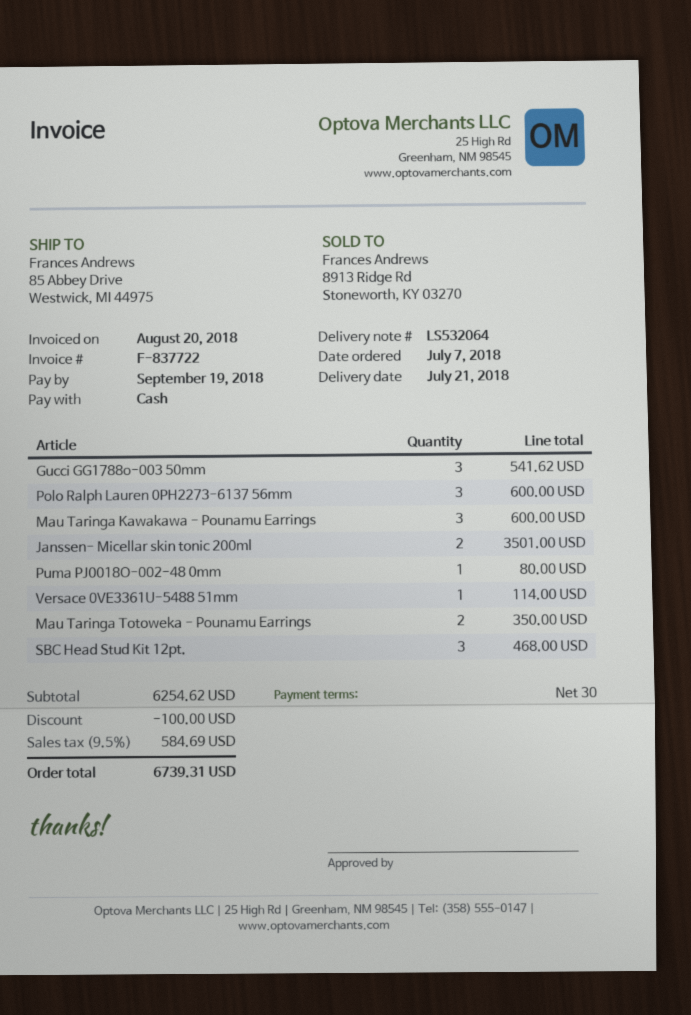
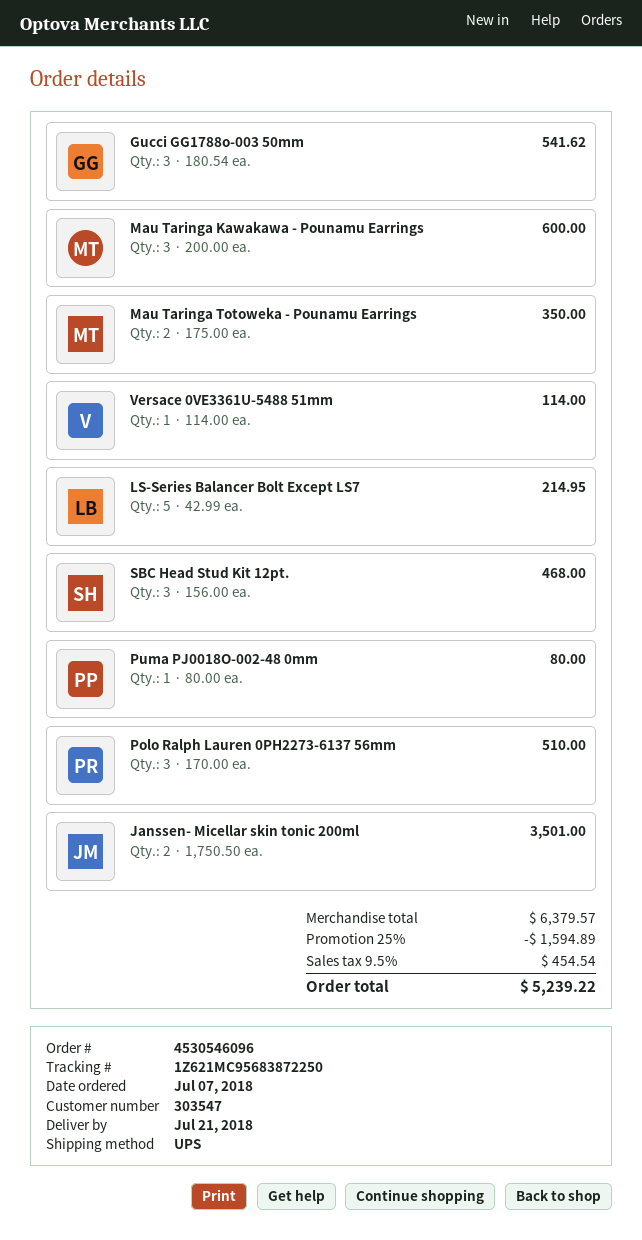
Polo Ralph Lauren 0PH2273-6137 56mm: 3 for 600.00 -> 3 for 510.00
LS-Series Balancer Bolt Except LS7: none -> 5 for 214.95
subtotal: 6254.62 -> 6379.57
discount: 100.00 -> 1594.89
tax: 9.5% = 584.69 -> 9.5% = 454.54
total: 6739.31 -> 5239.22

